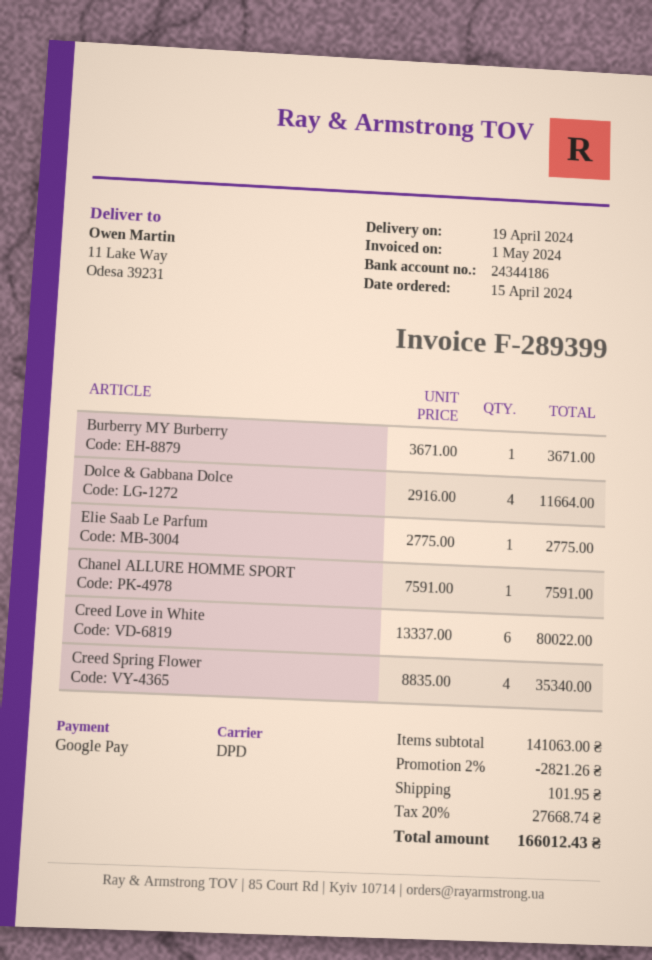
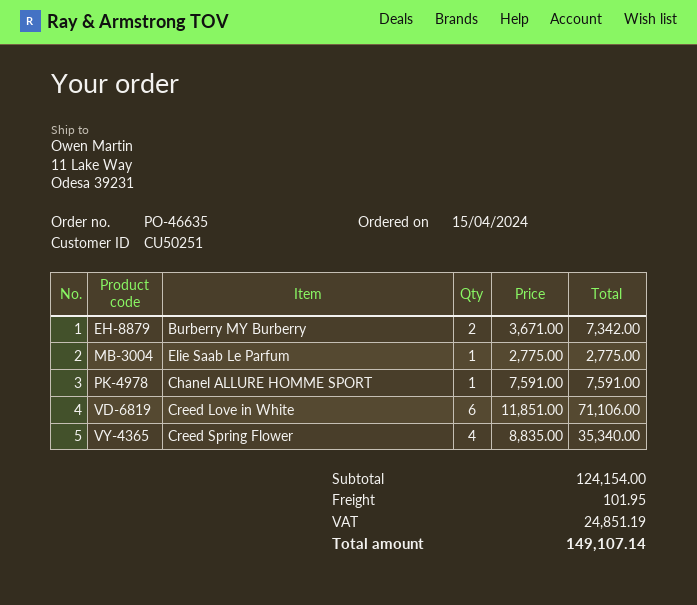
Burberry MY Burberry: 1 x 3671.00 = 3671.00 -> 2 x 3671.00 = 7342.00
Dolce & Gabbana Dolce: 4 x 2916.00 = 11664.00 -> none
Creed Love in White: 6 x 13337.00 = 80022.00 -> 6 x 11851.00 = 71106.00
subtotal: 141063.00 -> 124154.00
discount: 2% = 2821.26 -> none
tax: 27668.74 -> 24851.19
total: 166012.43 -> 149107.14

